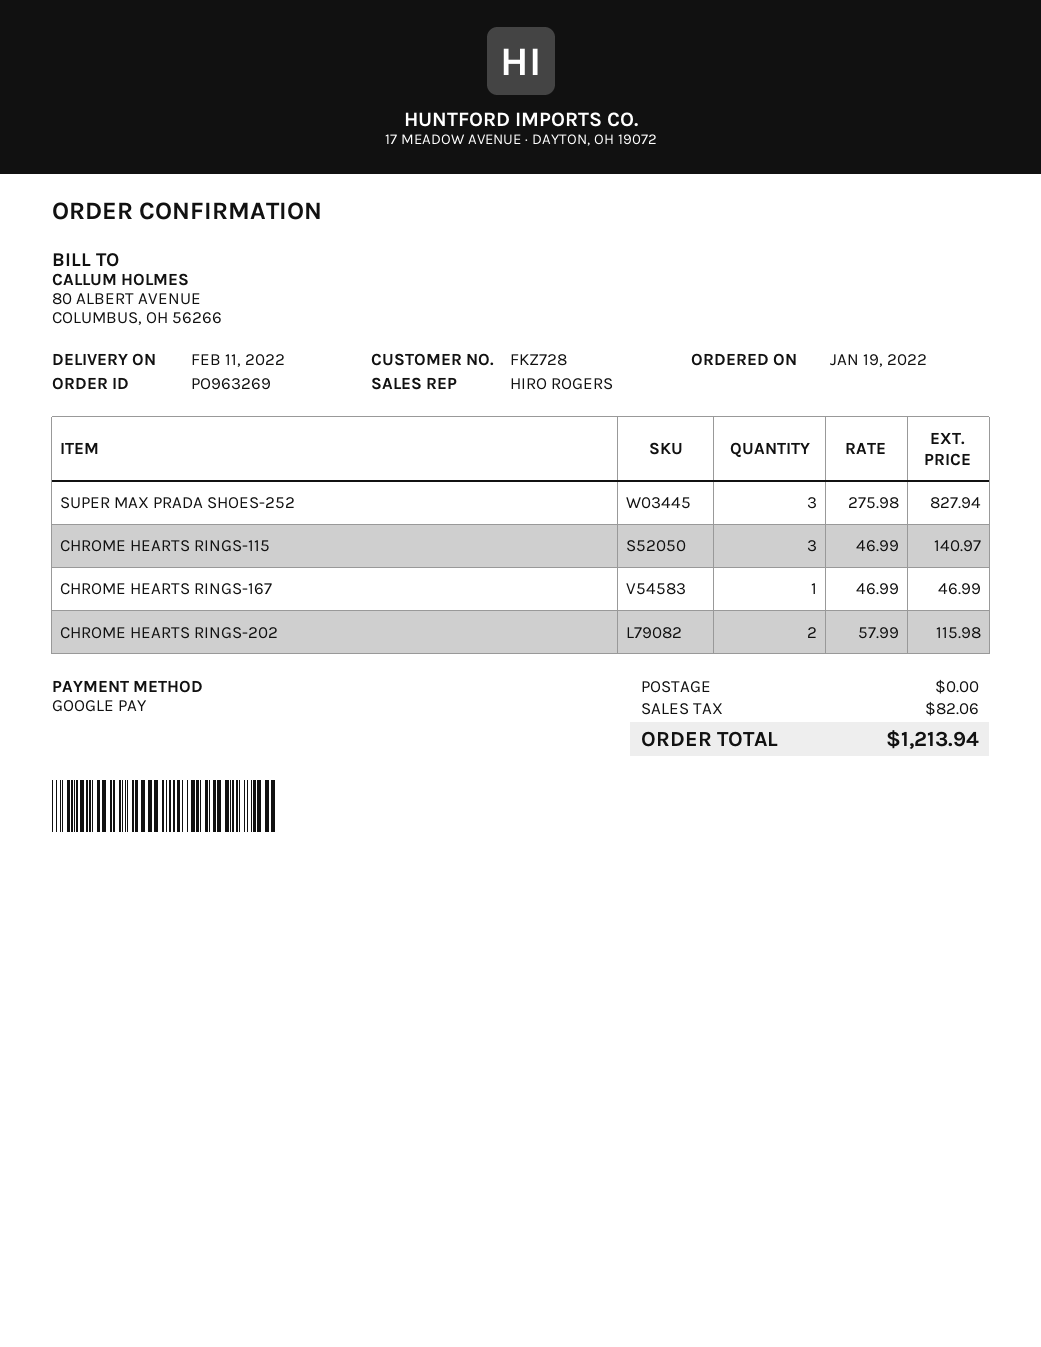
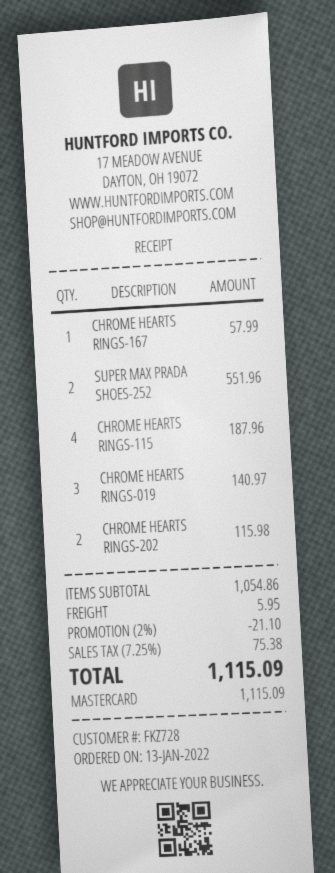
order date: 2022-01-19 -> 2022-01-13
payment method: Google Pay -> Mastercard
SUPER MAX PRADA SHOES-252: 3 for 827.94 -> 2 for 551.96
CHROME HEARTS RINGS-115: 3 for 140.97 -> 4 for 187.96
CHROME HEARTS RINGS-167: 1 for 46.99 -> 1 for 57.99
CHROME HEARTS RINGS-019: none -> 3 for 140.97
discount: none -> 2% = 21.10
shipping: 0.00 -> 5.95
tax: 82.06 -> 75.38
total: 1213.94 -> 1115.09

